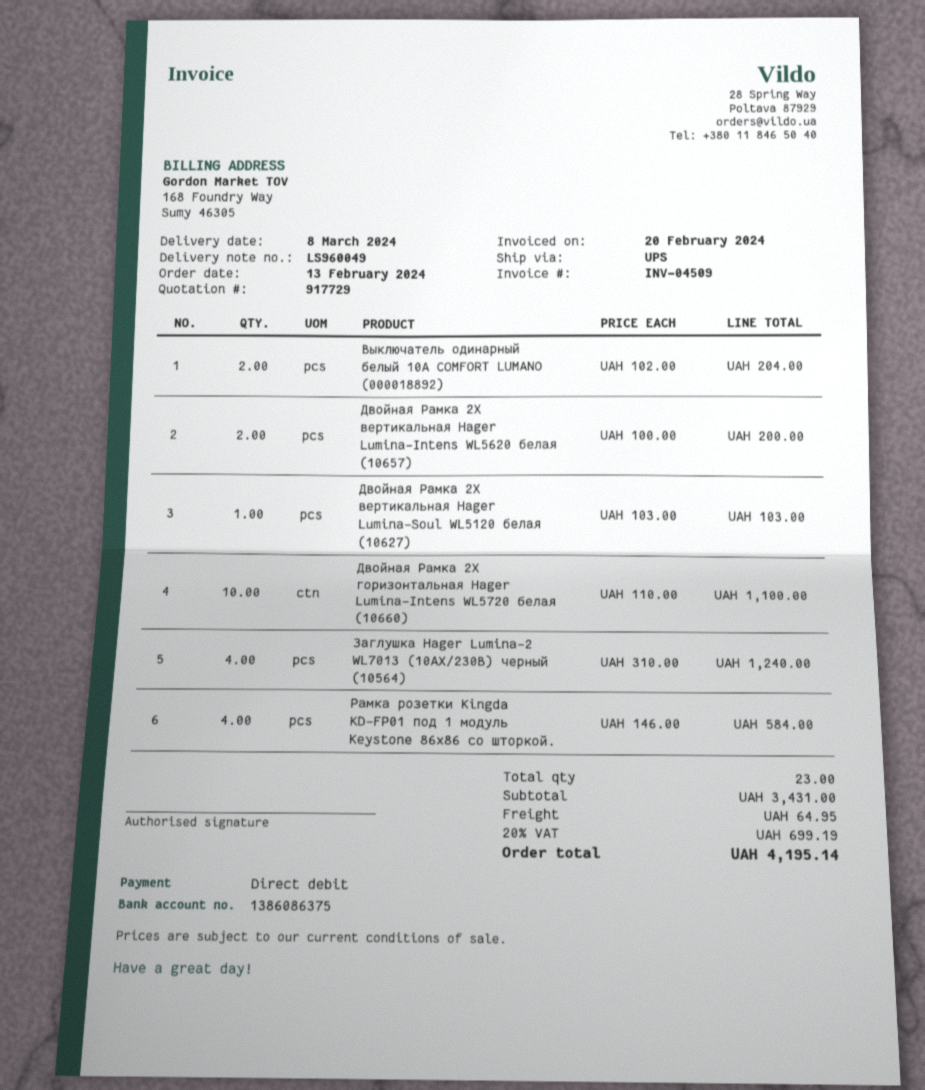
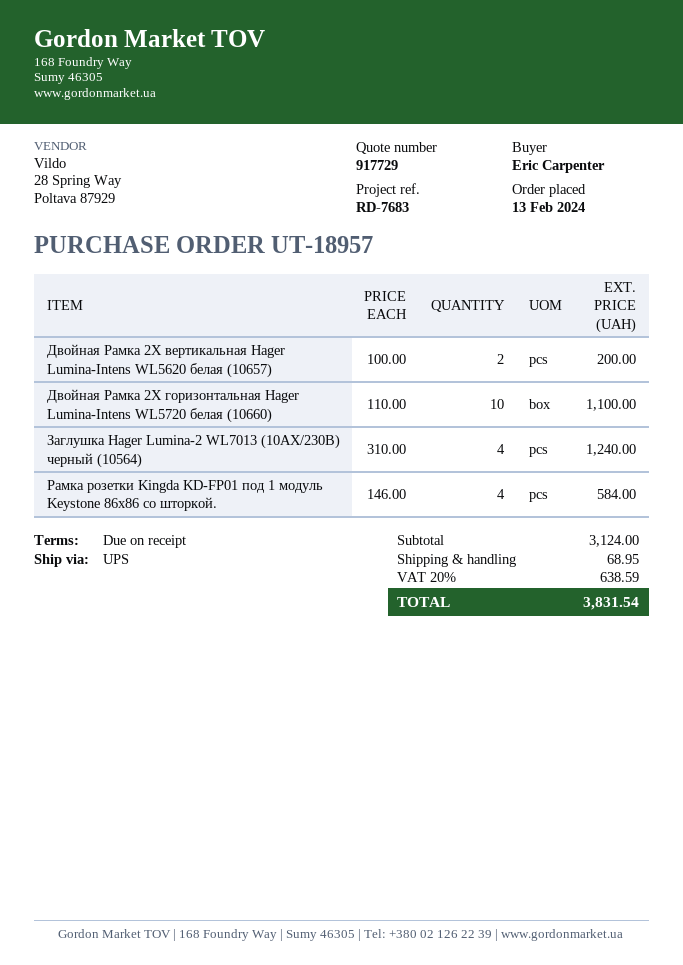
Выключатель одинарный белый 10А COMFORT LUMANO (000018892): 2 x 102.00 = 204.00 -> none
Двойная Рамка 2X вертикальная Hager Lumina-Soul WL5120 белая (10627): 1 x 103.00 = 103.00 -> none
subtotal: 3431.00 -> 3124.00
shipping: 64.95 -> 68.95
tax: 20% = 699.19 -> 20% = 638.59
total: 4195.14 -> 3831.54

